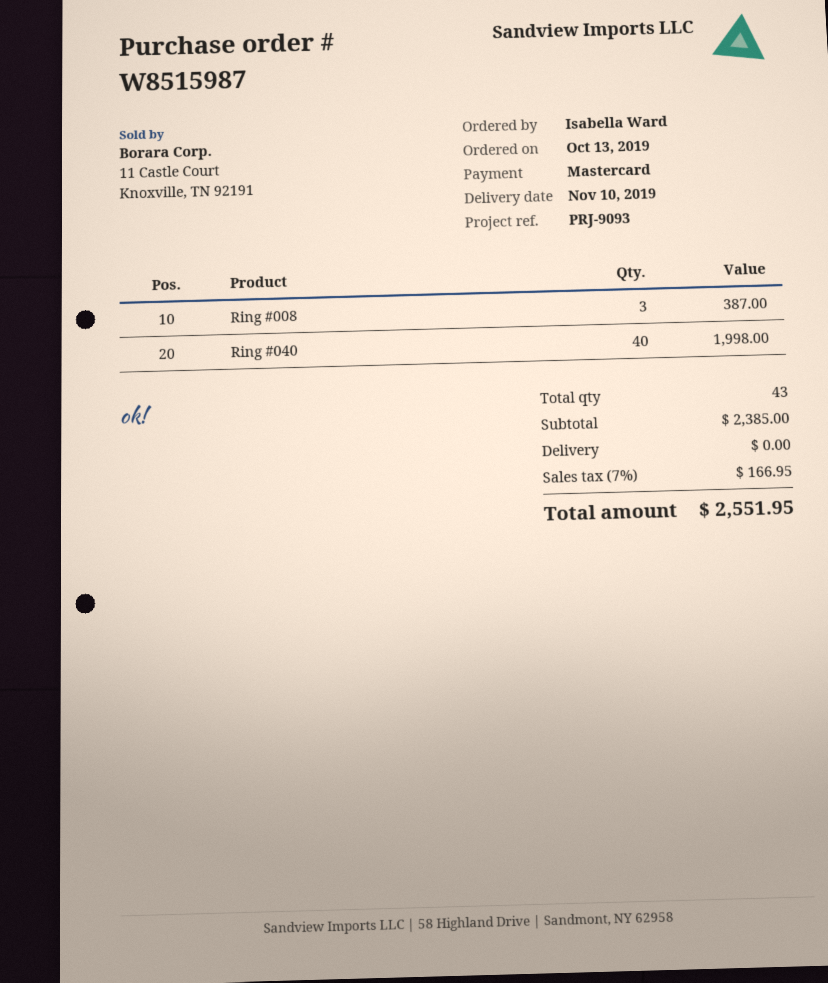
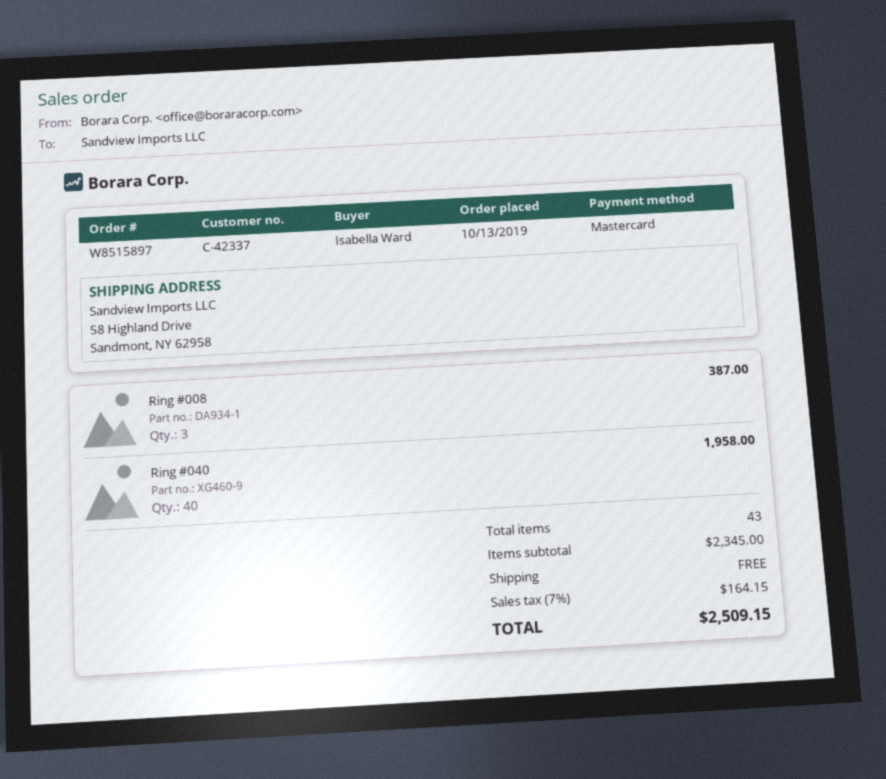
order number: W8515987 -> W8515897
Ring #040: 40 for 1998.00 -> 40 for 1958.00
subtotal: 2385.00 -> 2345.00
tax: 7% = 166.95 -> 7% = 164.15
total: 2551.95 -> 2509.15

